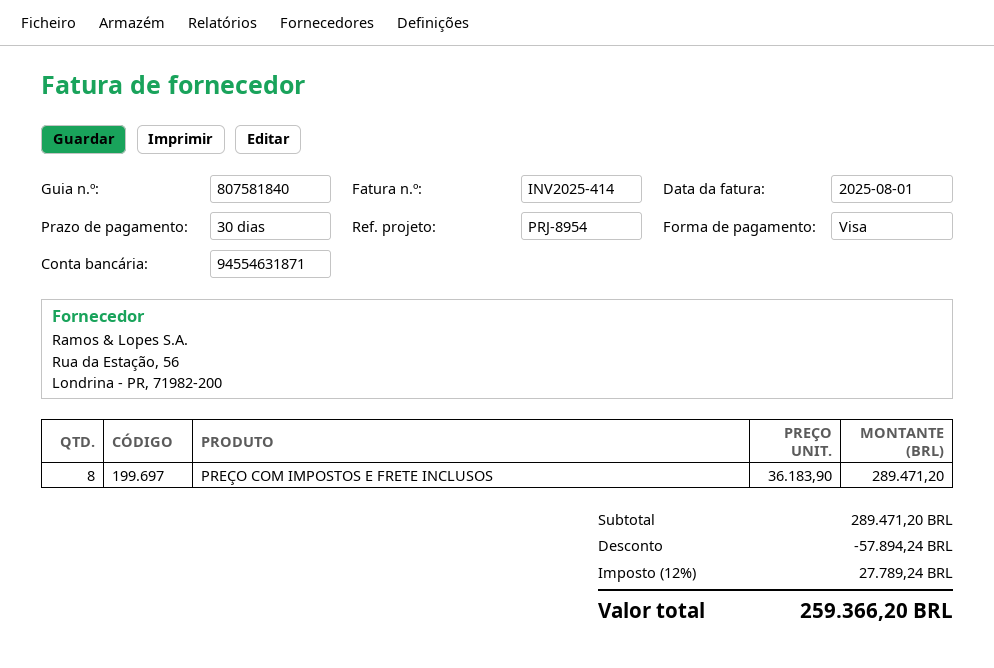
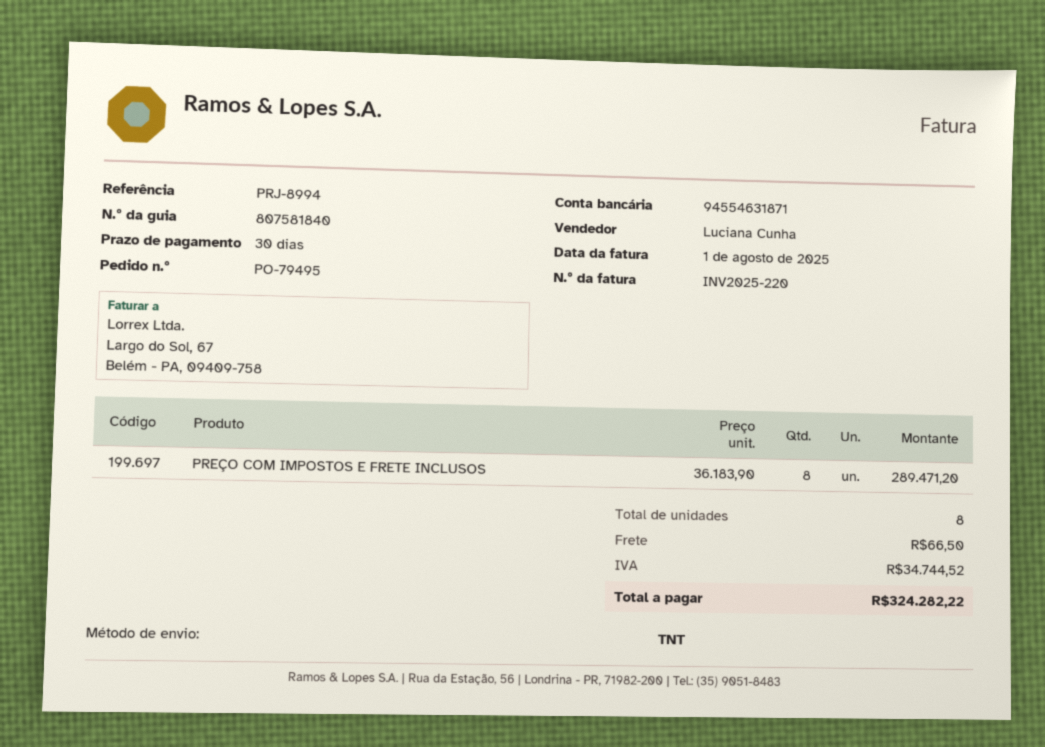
invoice number: INV2025-414 -> INV2025-220
reference: PRJ-8954 -> PRJ-8994
discount: 57894.24 -> none
shipping: none -> 66.50
tax: 27789.24 -> 34744.52
total: 259366.20 -> 324282.22

